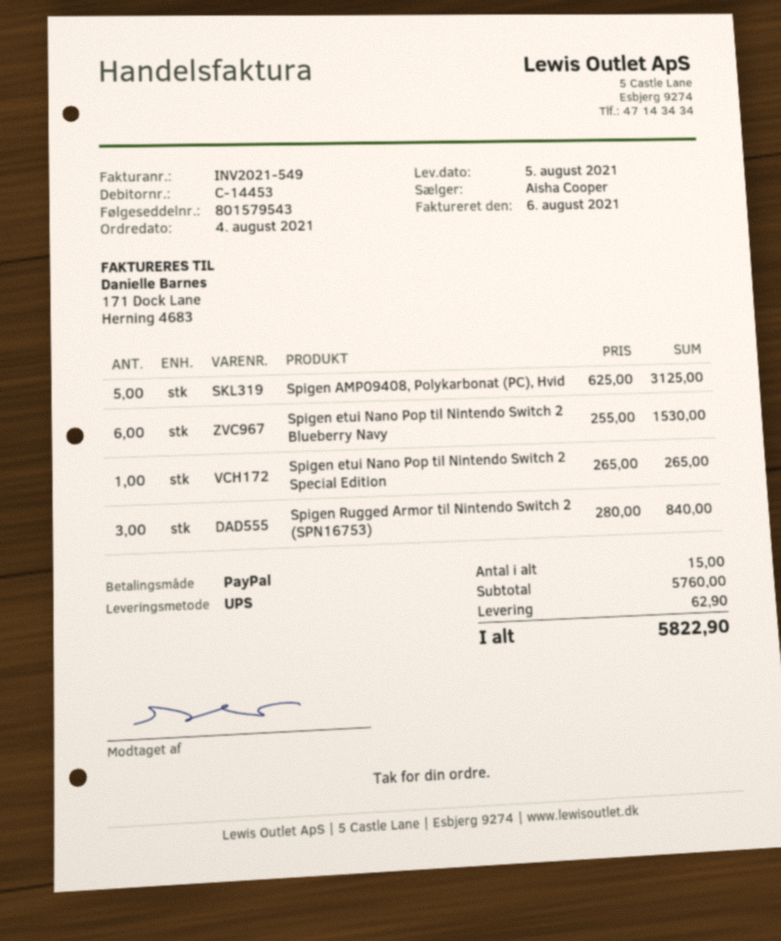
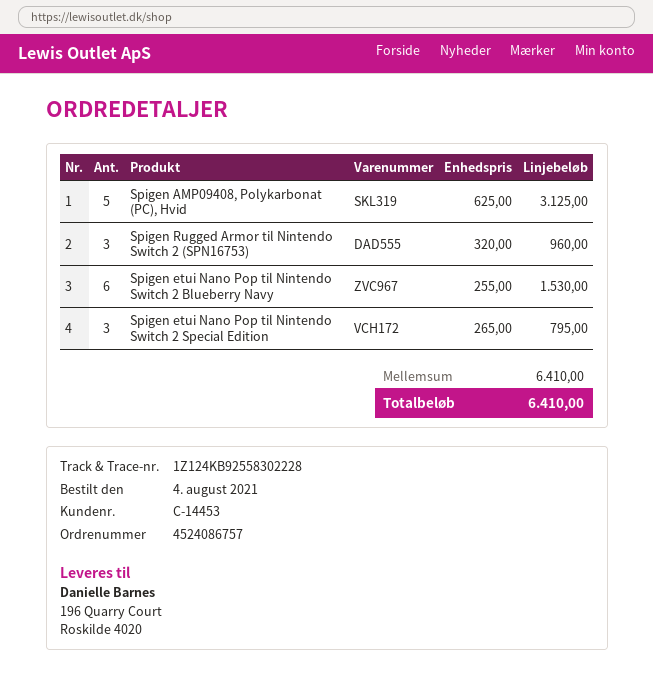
Spigen etui Nano Pop til Nintendo Switch 2 Special Edition: 1 x 265.00 = 265.00 -> 3 x 265.00 = 795.00
Spigen Rugged Armor til Nintendo Switch 2 (SPN16753): 3 x 280.00 = 840.00 -> 3 x 320.00 = 960.00
subtotal: 5760.00 -> 6410.00
shipping: 62.90 -> none
total: 5822.90 -> 6410.00

